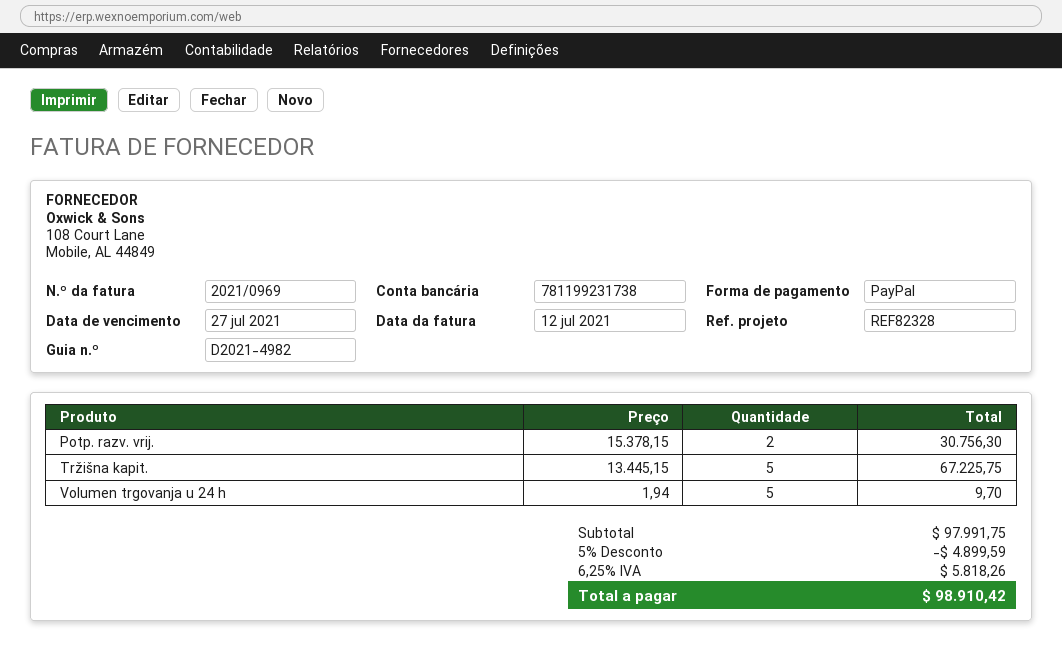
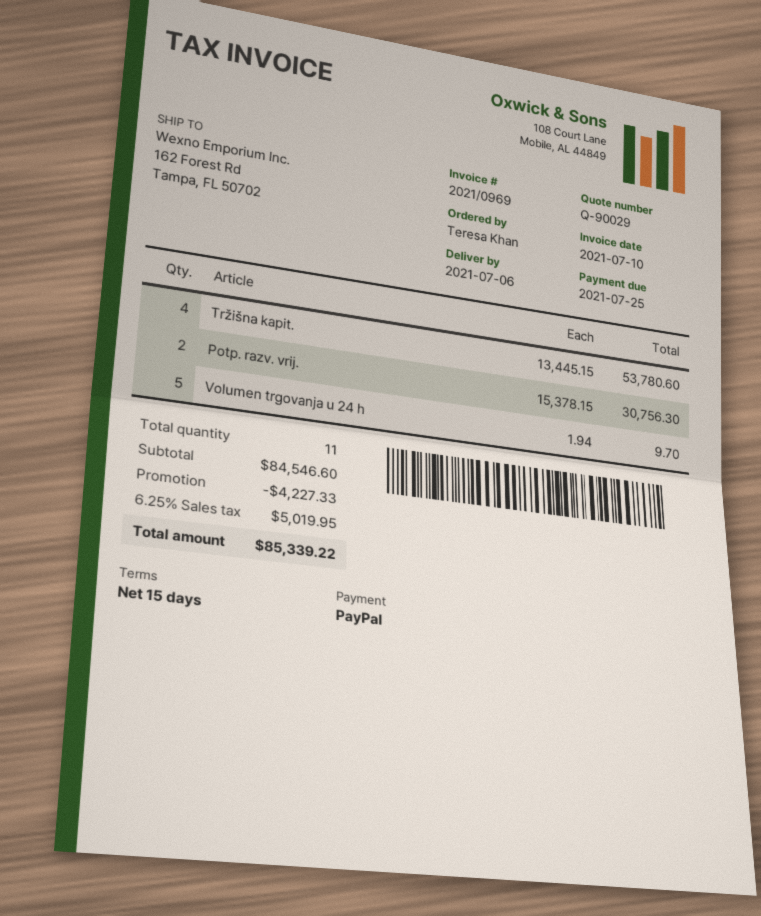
invoice date: 2021-07-12 -> 2021-07-10
due date: 2021-07-27 -> 2021-07-25
Tržišna kapit.: 5 x 13445.15 = 67225.75 -> 4 x 13445.15 = 53780.60
subtotal: 97991.75 -> 84546.60
discount: 4899.59 -> 4227.33
tax: 6.25% = 5818.26 -> 6.25% = 5019.95
total: 98910.42 -> 85339.22

